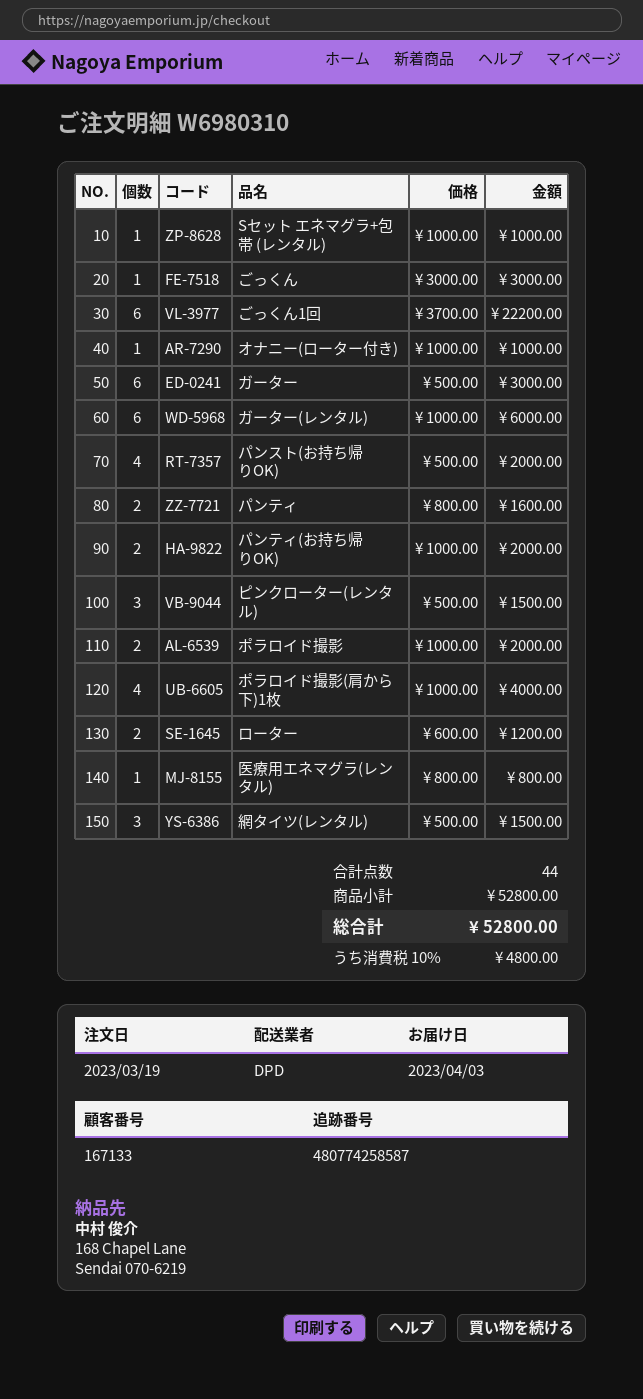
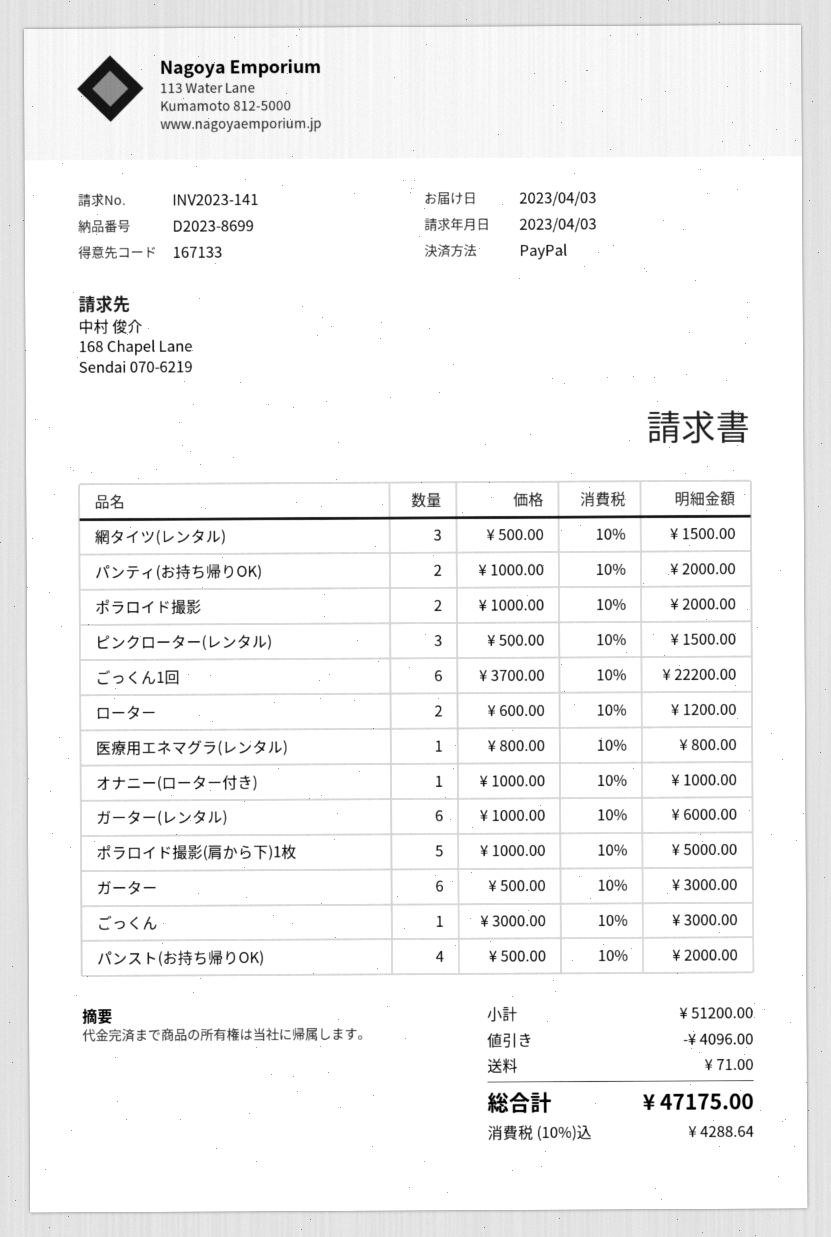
Sセット エネマグラ+包帯 (レンタル): 1 x 1000.00 = 1000.00 -> none
パンティ: 2 x 800.00 = 1600.00 -> none
ポラロイド撮影(肩から下)1枚: 4 x 1000.00 = 4000.00 -> 5 x 1000.00 = 5000.00
subtotal: 52800.00 -> 51200.00
discount: none -> 4096.00
shipping: none -> 71.00
tax: 10% = 4800.00 -> 10% = 4288.64
total: 52800.00 -> 47175.00

